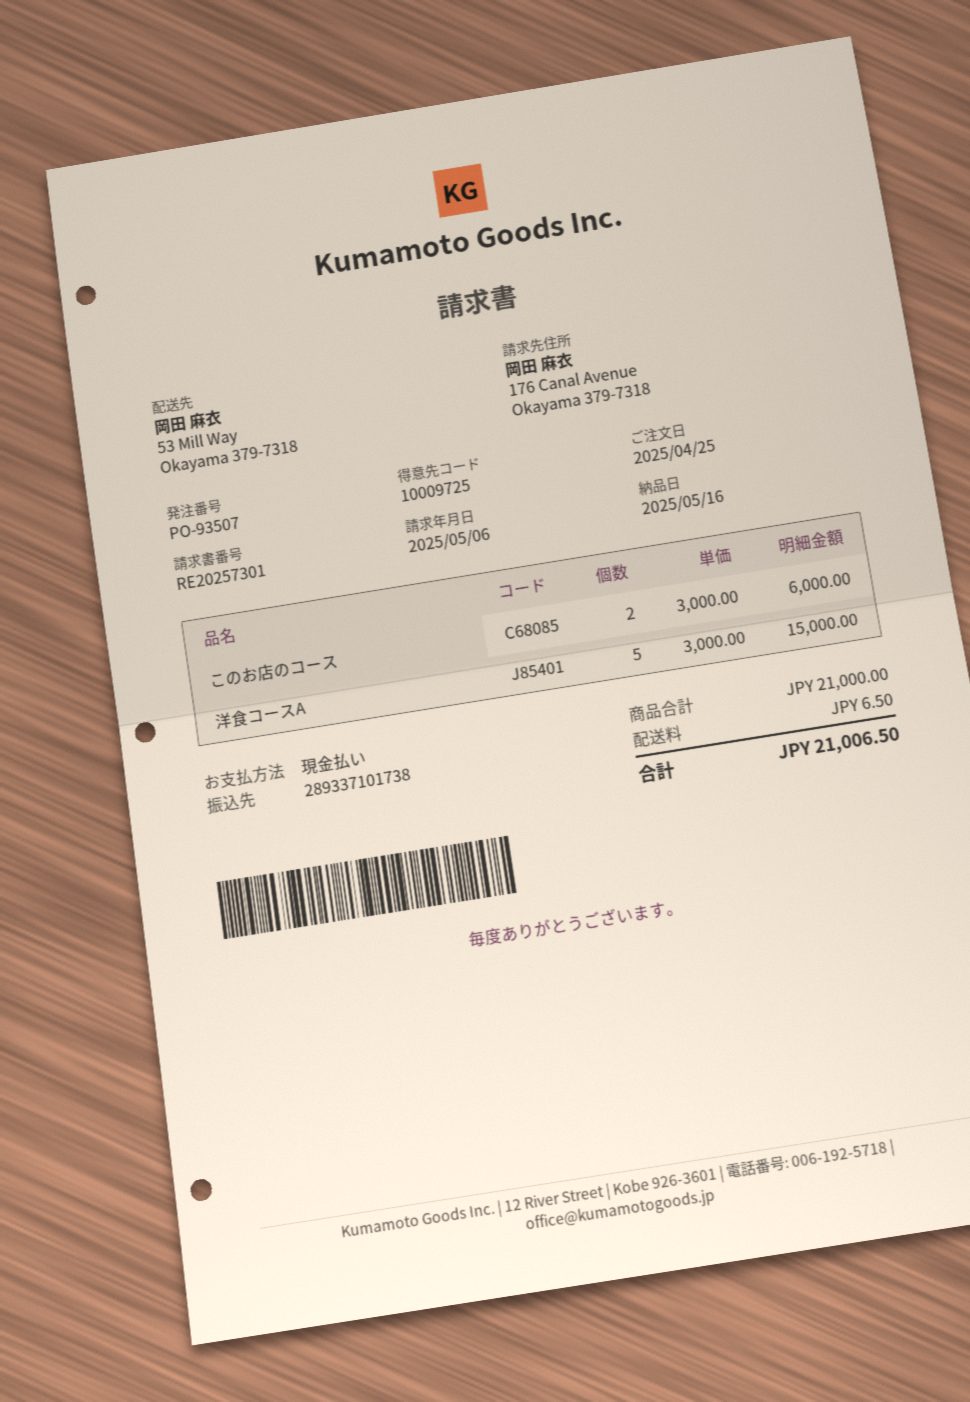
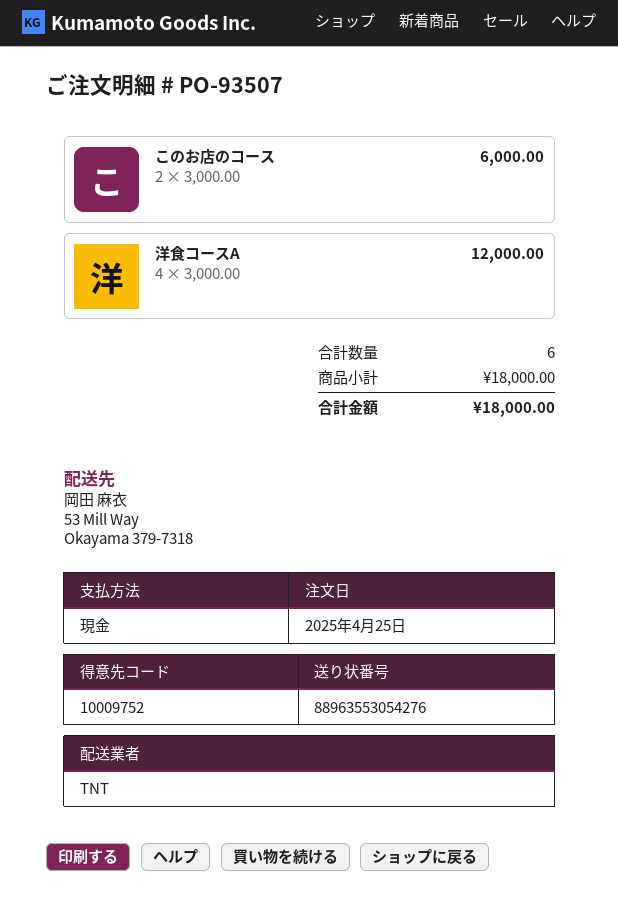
customer number: 10009725 -> 10009752
洋食コースA: 5 x 3000.00 = 15000.00 -> 4 x 3000.00 = 12000.00
subtotal: 21000.00 -> 18000.00
shipping: 6.50 -> none
total: 21006.50 -> 18000.00

